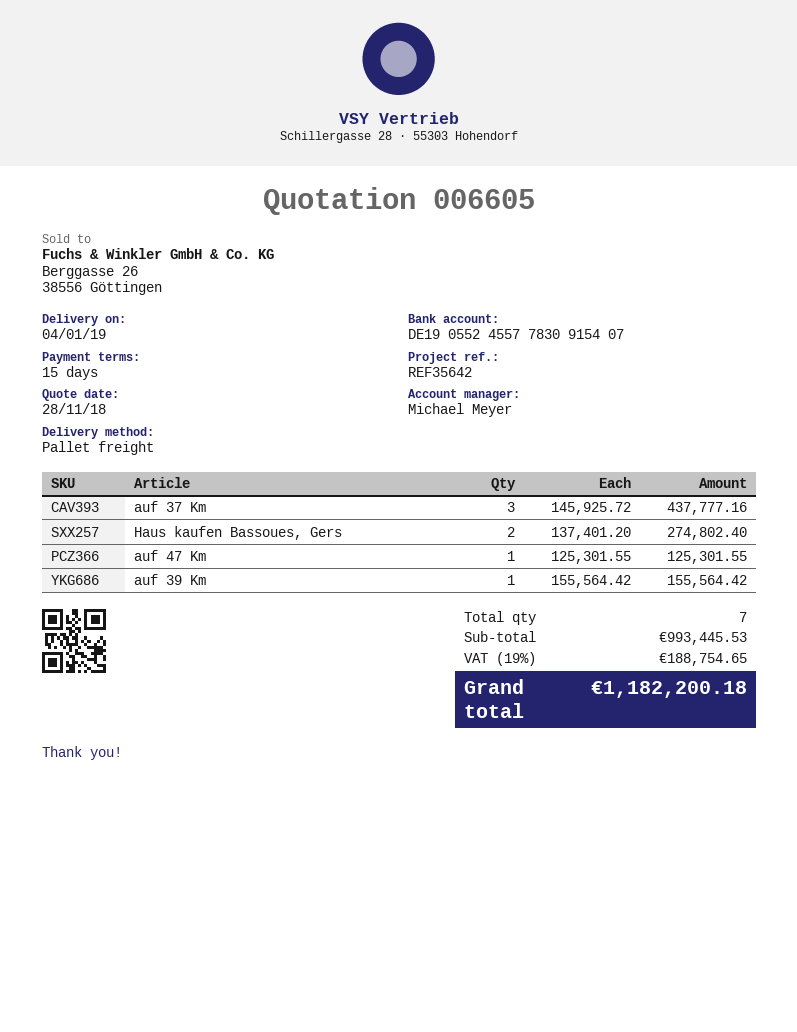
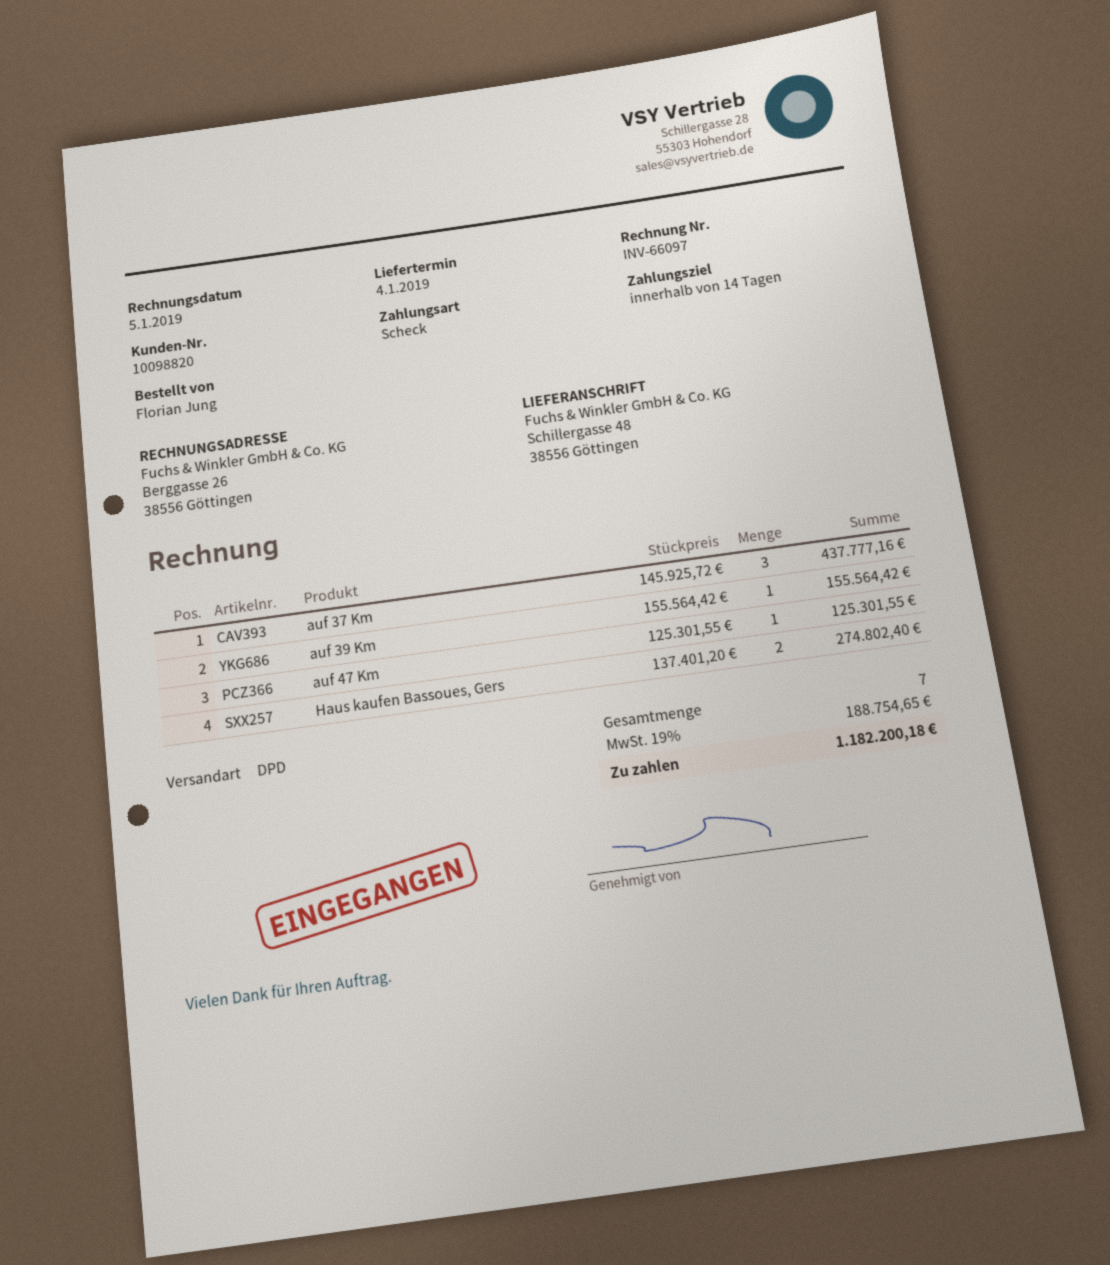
payment terms: 15 days -> 14 days
shipping method: pallet freight -> DPD

